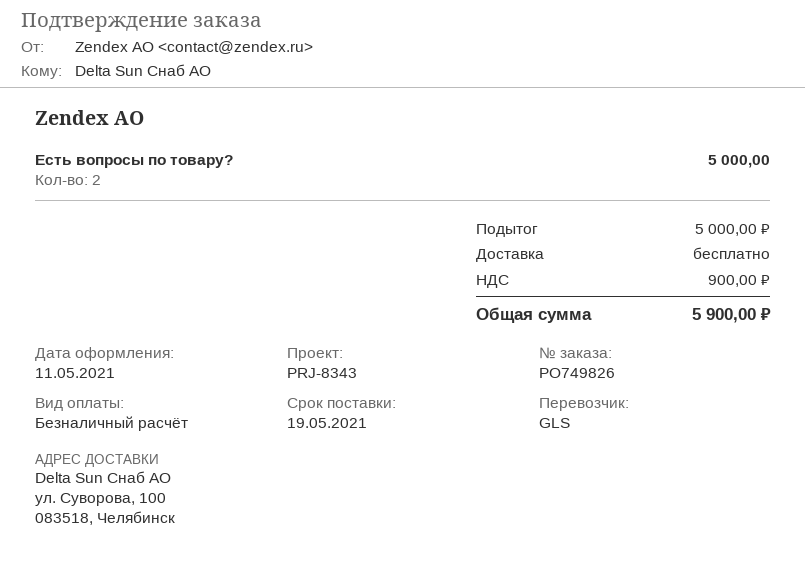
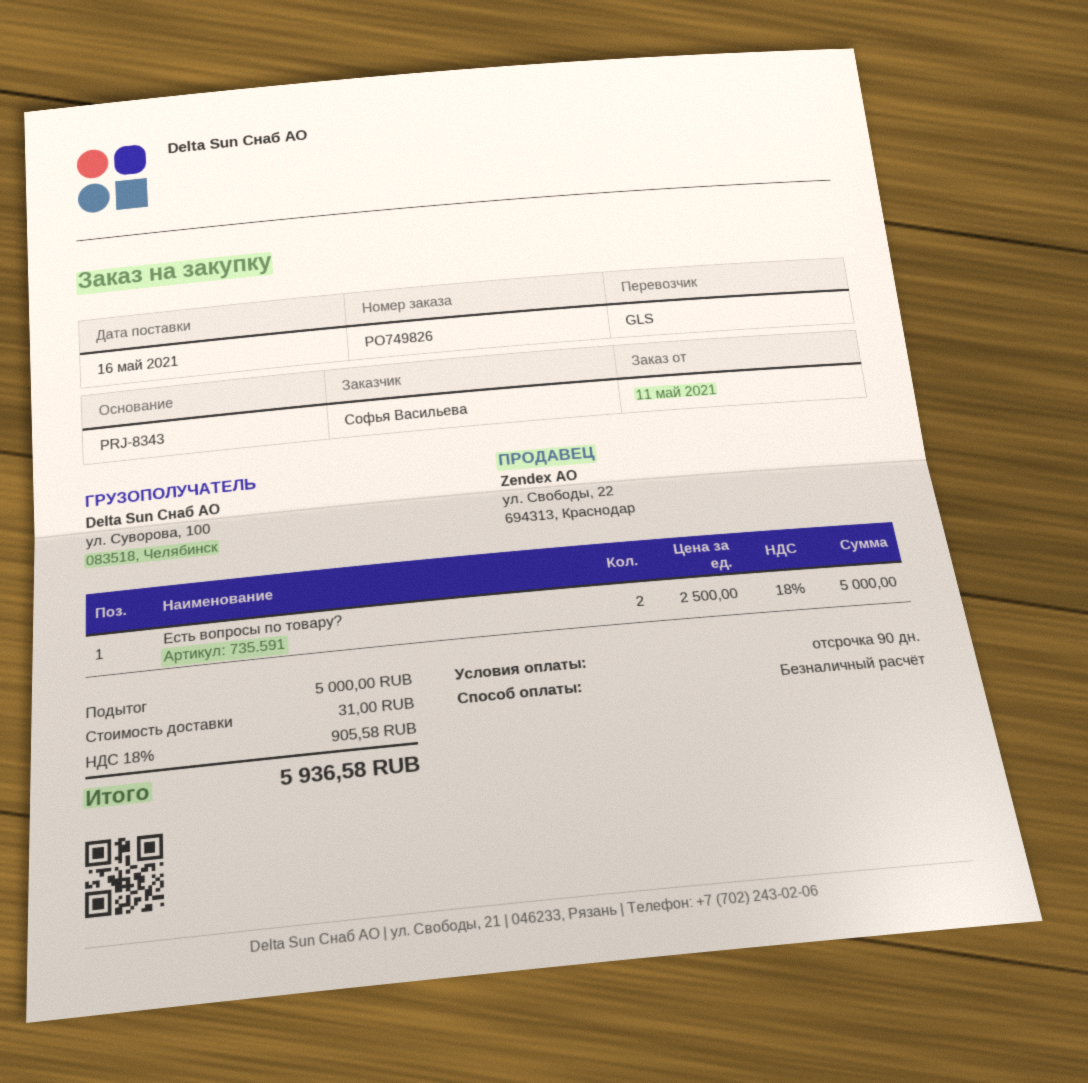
delivery date: 2021-05-19 -> 2021-05-16
shipping: 0.00 -> 31.00
tax: 900.00 -> 905.58
total: 5900.00 -> 5936.58

